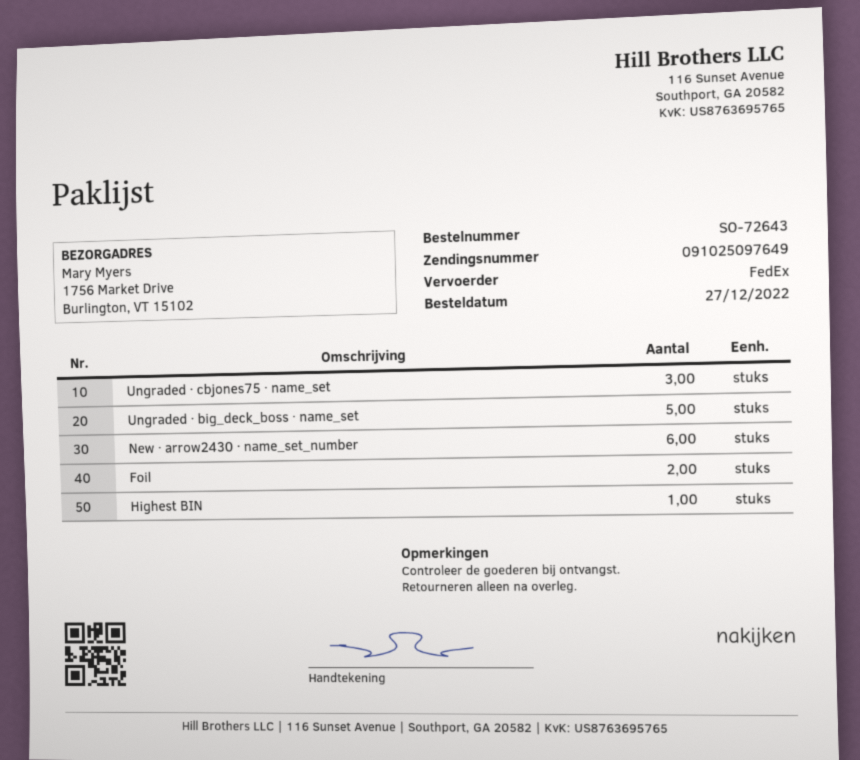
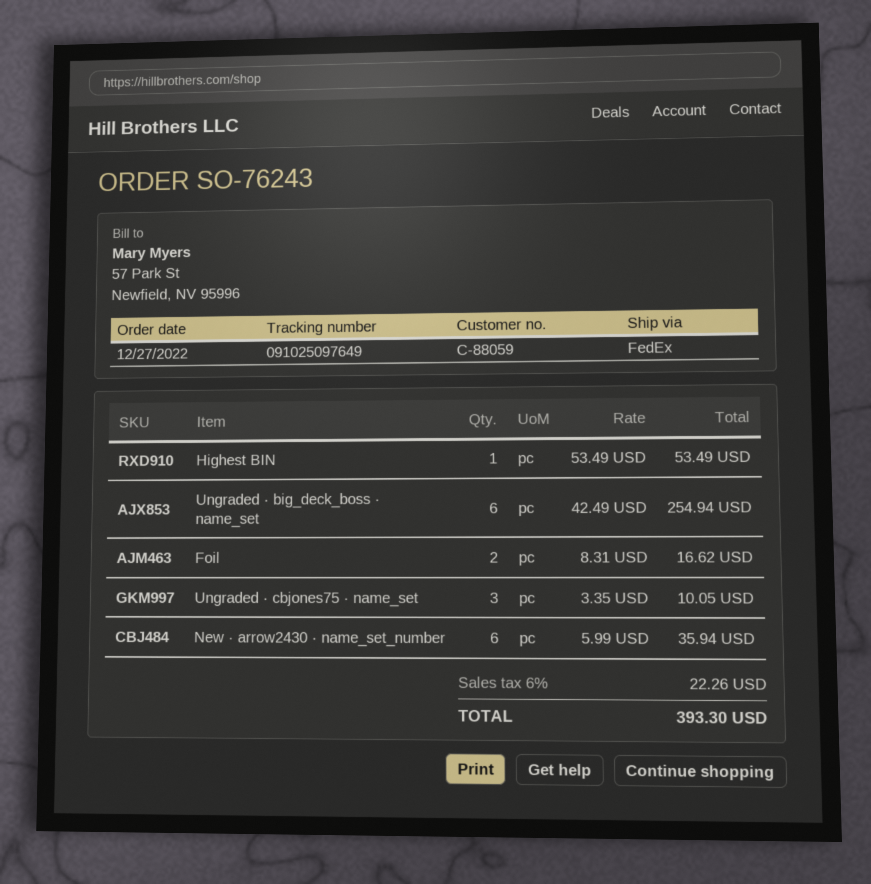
order number: SO-72643 -> SO-76243
Ungraded · big_deck_boss · name_set: 5 -> 6

